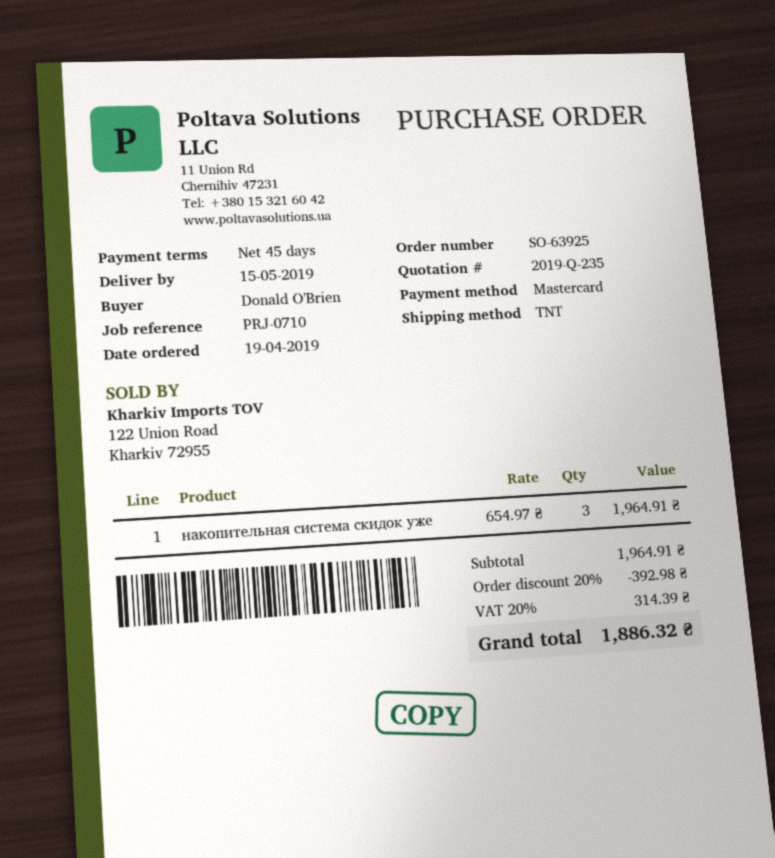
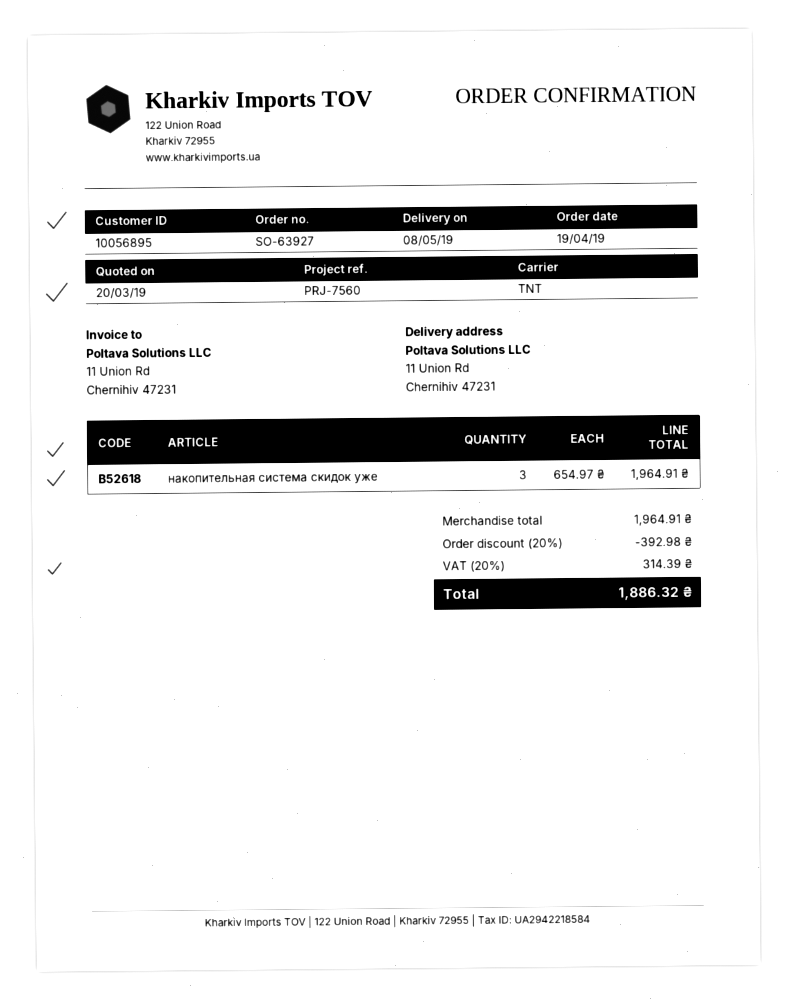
order number: SO-63925 -> SO-63927
delivery date: 2019-05-15 -> 2019-05-08
reference: PRJ-0710 -> PRJ-7560

